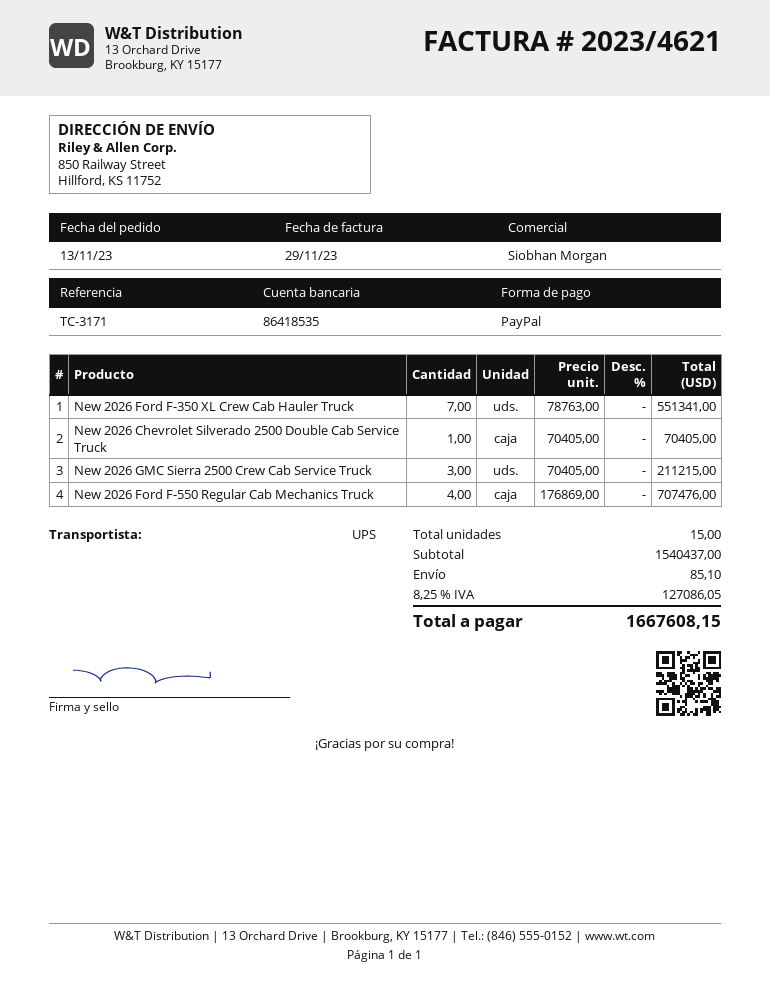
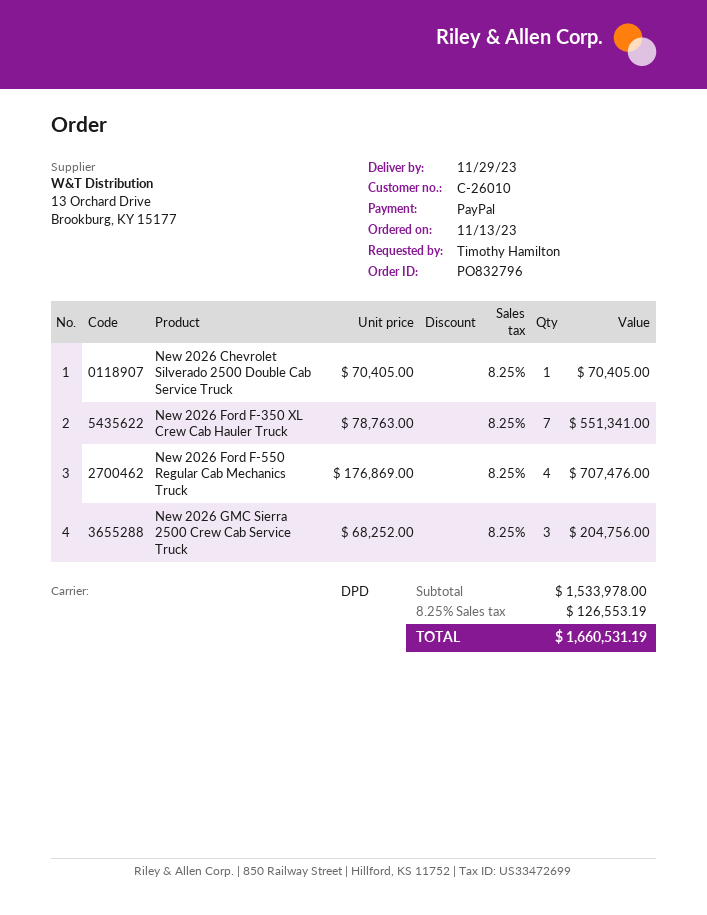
shipping method: UPS -> DPD
New 2026 GMC Sierra 2500 Crew Cab Service Truck: 3 x 70405.00 = 211215.00 -> 3 x 68252.00 = 204756.00
subtotal: 1540437.00 -> 1533978.00
shipping: 85.10 -> none
tax: 8.25% = 127086.05 -> 8.25% = 126553.19
total: 1667608.15 -> 1660531.19

